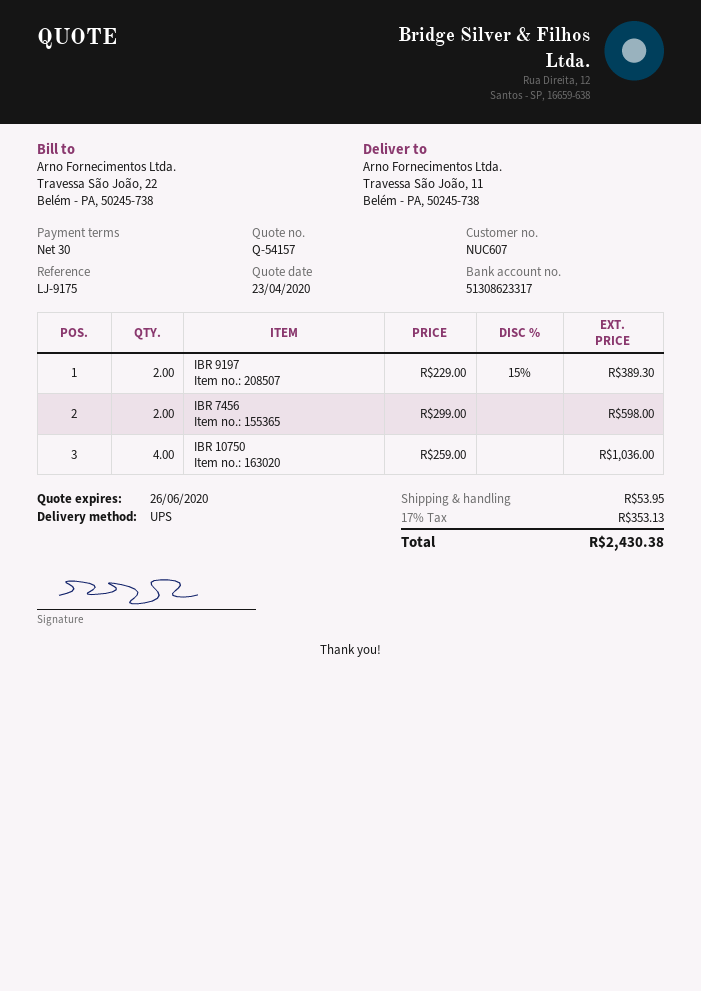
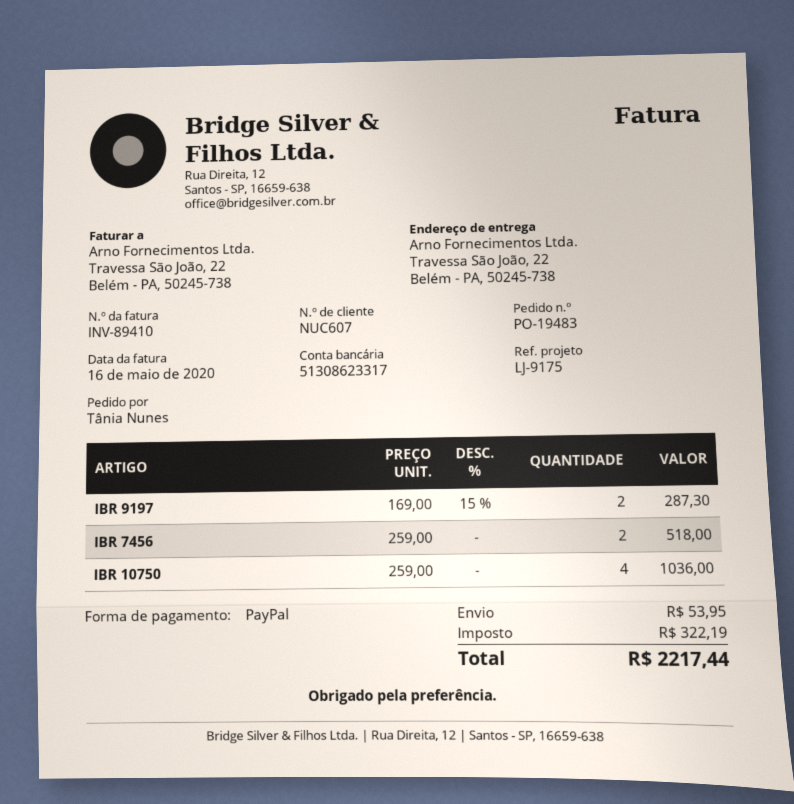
ship to: Travessa São João, 11, Belém - PA, 50245-738 -> Travessa São João, 22, Belém - PA, 50245-738
IBR 9197: 2 x 229.00 - 15% = 389.30 -> 2 x 169.00 - 15% = 287.30
IBR 7456: 2 x 299.00 = 598.00 -> 2 x 259.00 = 518.00
tax: 353.13 -> 322.19
total: 2430.38 -> 2217.44

